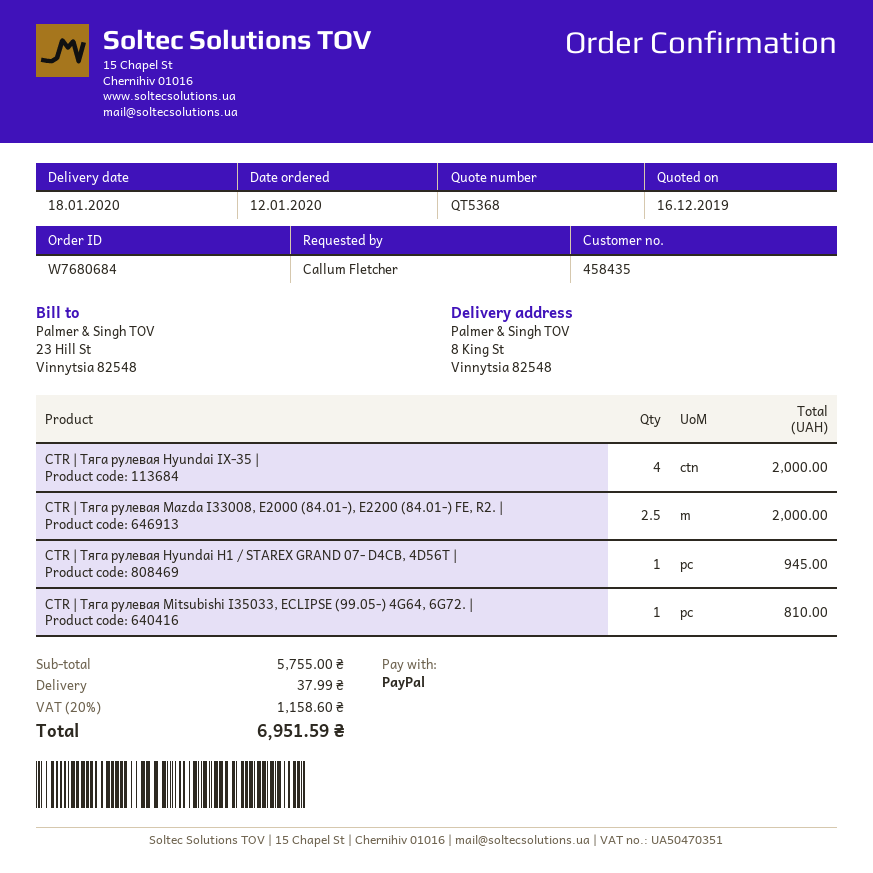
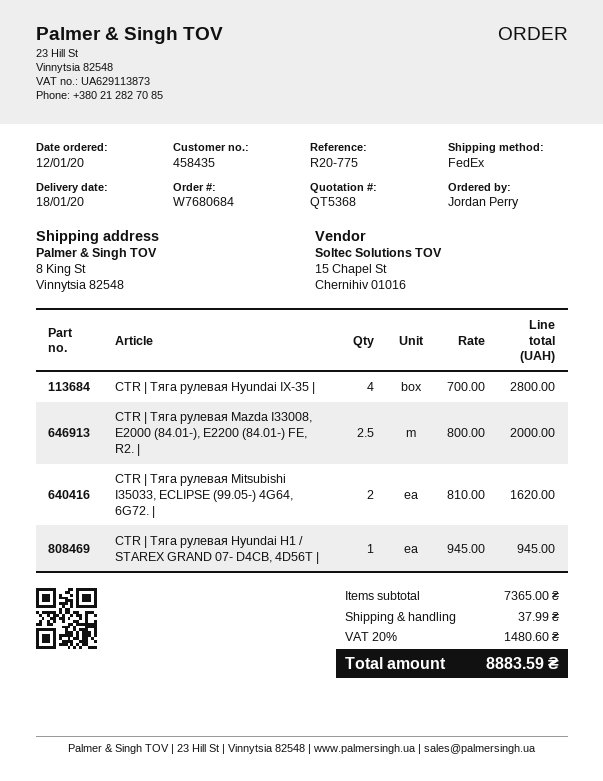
ordered by: Callum Fletcher -> Jordan Perry
CTR | Тяга рулевая Hyundai IX-35 |: 4 for 2000.00 -> 4 for 2800.00
CTR | Тяга рулевая Mitsubishi I35033, ECLIPSE (99.05-) 4G64, 6G72. |: 1 for 810.00 -> 2 for 1620.00
subtotal: 5755.00 -> 7365.00
tax: 20% = 1158.60 -> 20% = 1480.60
total: 6951.59 -> 8883.59

